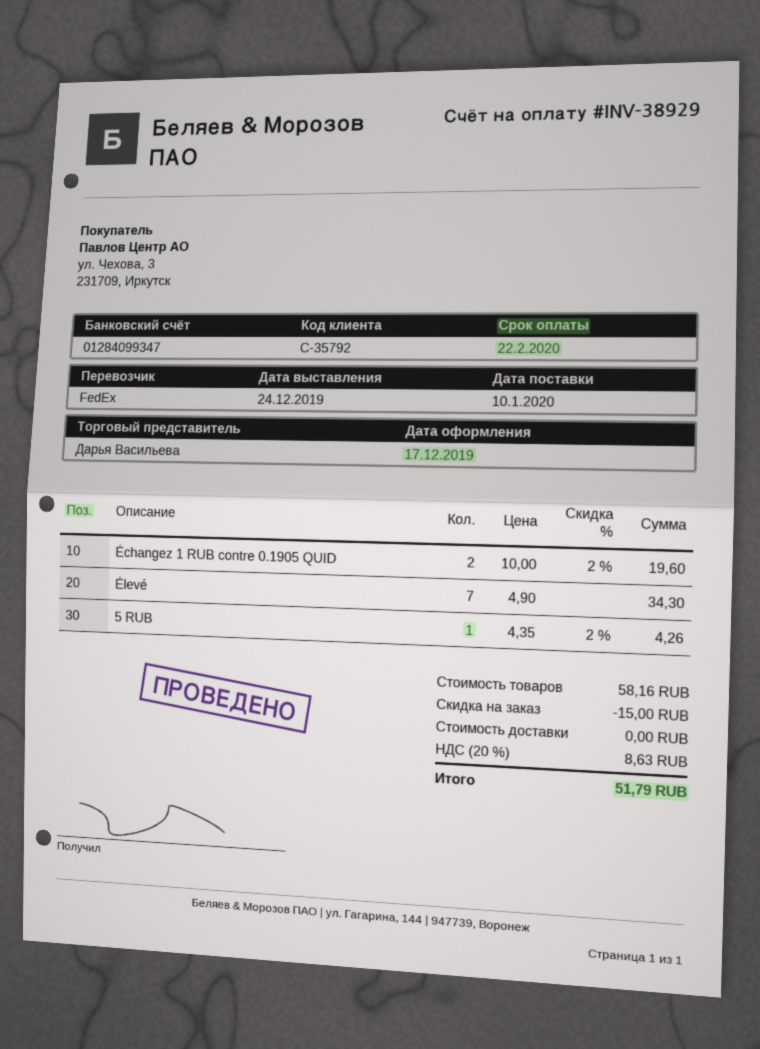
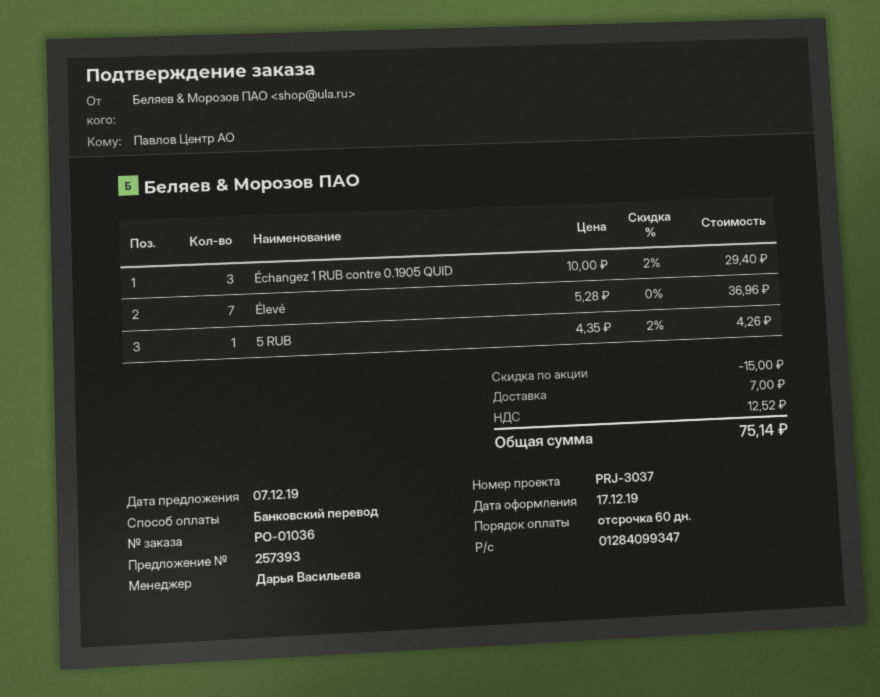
Échangez 1 RUB contre 0.1905 QUID: 2 x 10.00 - 2% = 19.60 -> 3 x 10.00 - 2% = 29.40
Élevé: 7 x 4.90 = 34.30 -> 7 x 5.28 = 36.96
shipping: 0.00 -> 7.00
tax: 8.63 -> 12.52
total: 51.79 -> 75.14

